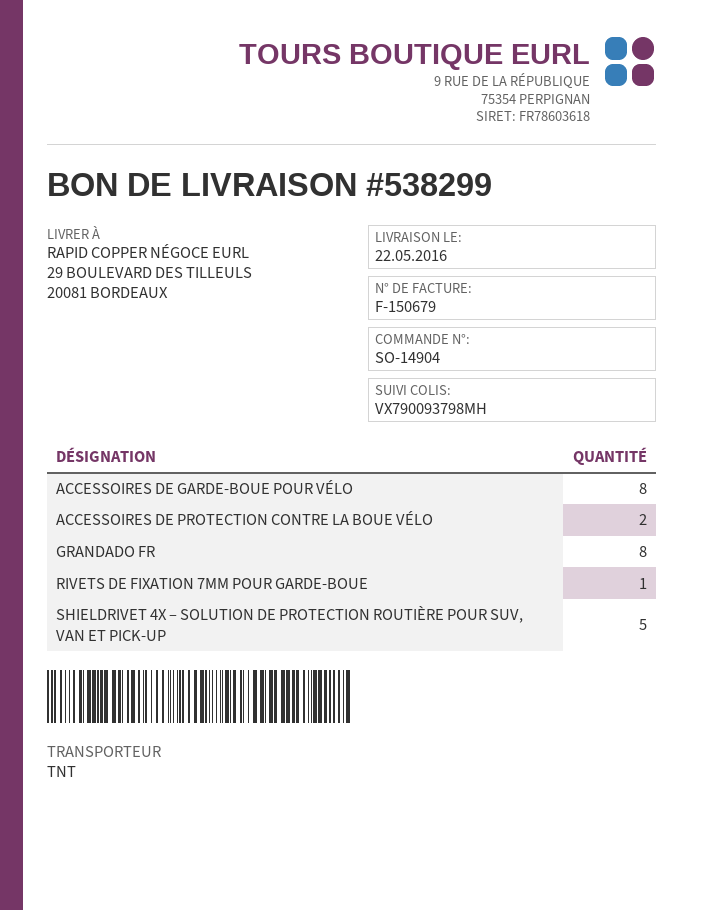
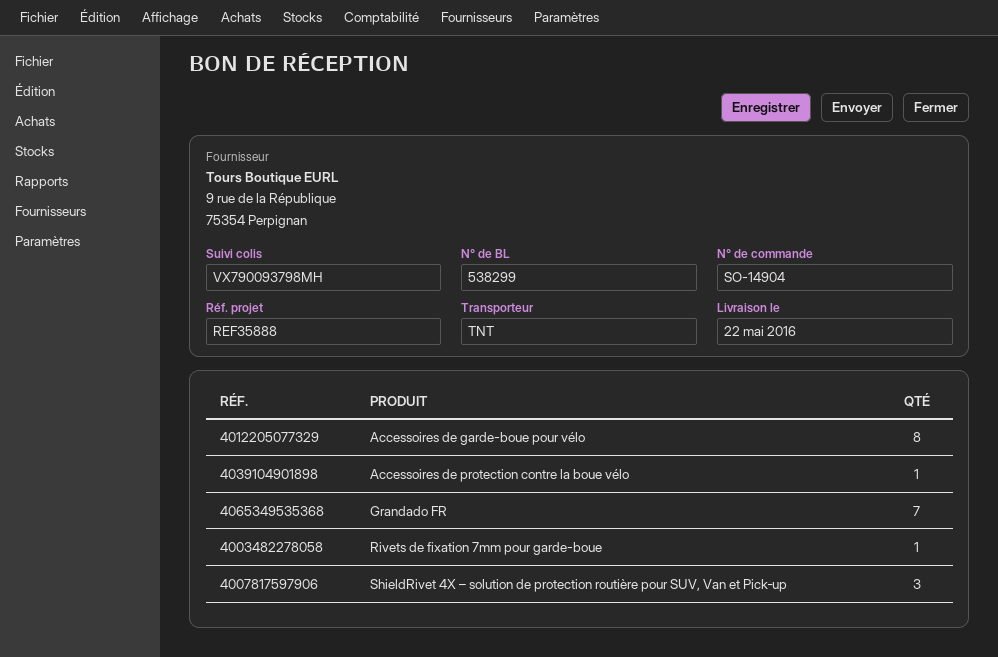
ACCESSOIRES DE PROTECTION CONTRE LA BOUE VÉLO: 2 -> 1
GRANDADO FR: 8 -> 7
SHIELDRIVET 4X – SOLUTION DE PROTECTION ROUTIÈRE POUR SUV, VAN ET PICK‑UP: 5 -> 3

